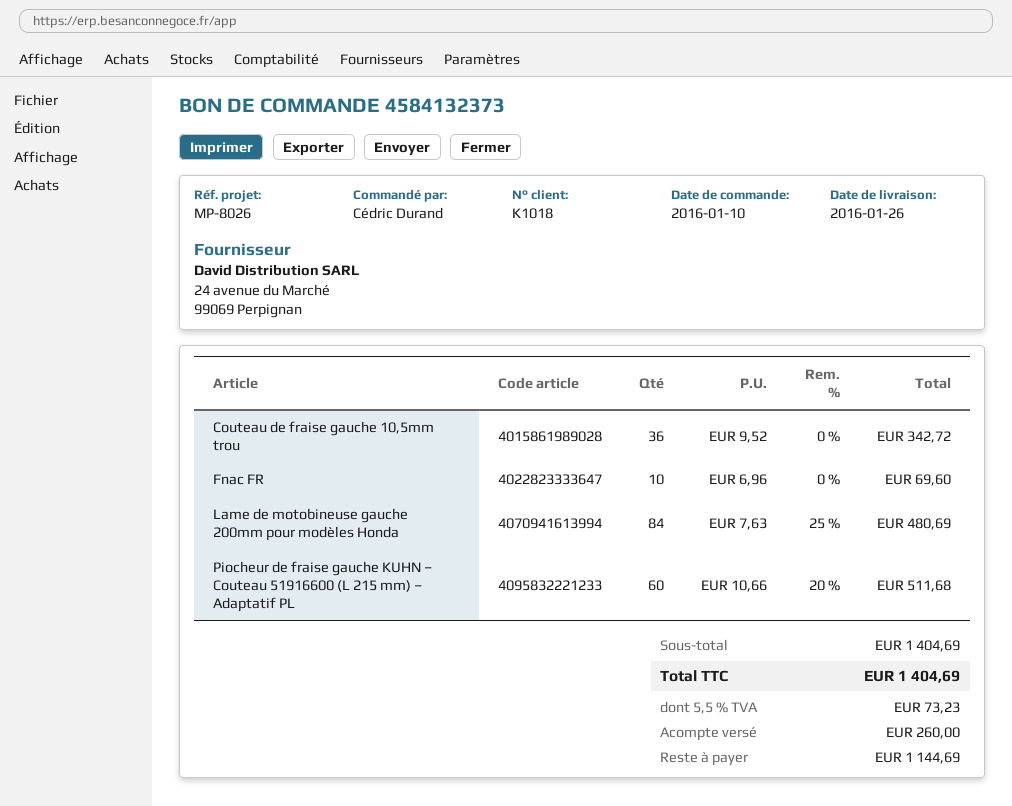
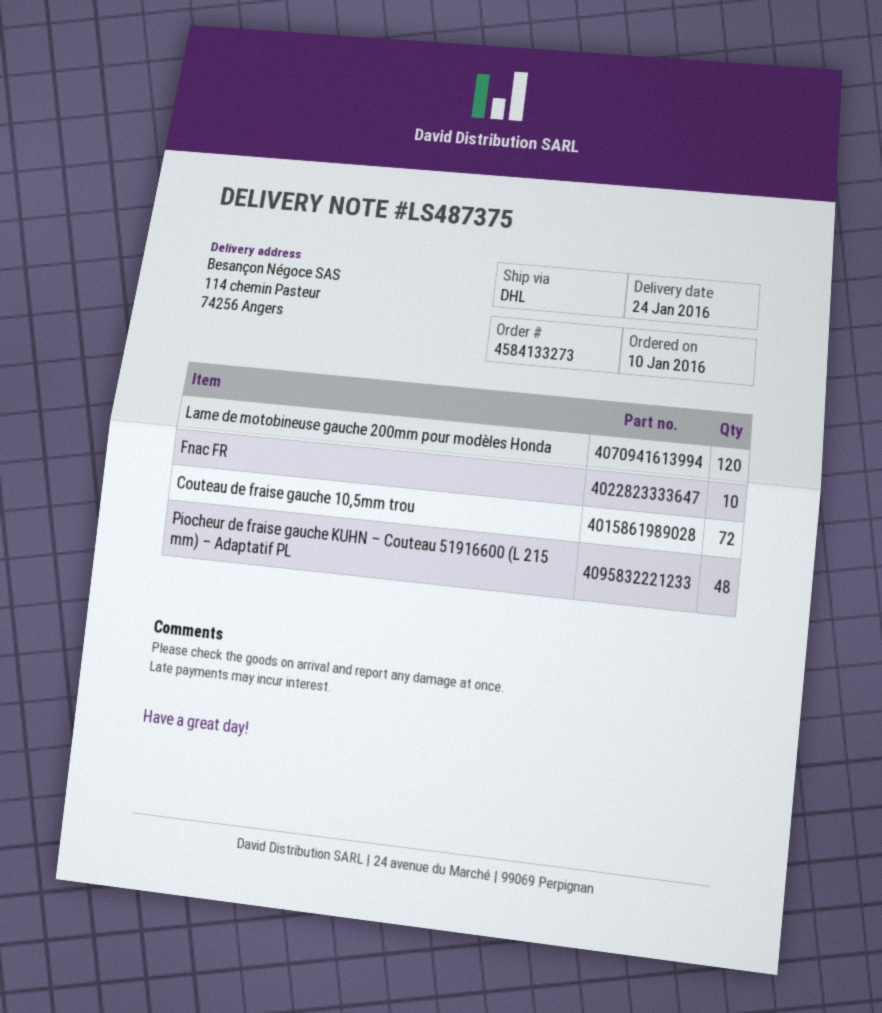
order number: 4584132373 -> 4584133273
delivery date: 2016-01-26 -> 2016-01-24
Couteau de fraise gauche 10,5mm trou: 36 -> 72
Lame de motobineuse gauche 200mm pour modèles Honda: 84 -> 120
Piocheur de fraise gauche KUHN – Couteau 51916600 (L 215 mm) – Adaptatif PL: 60 -> 48

